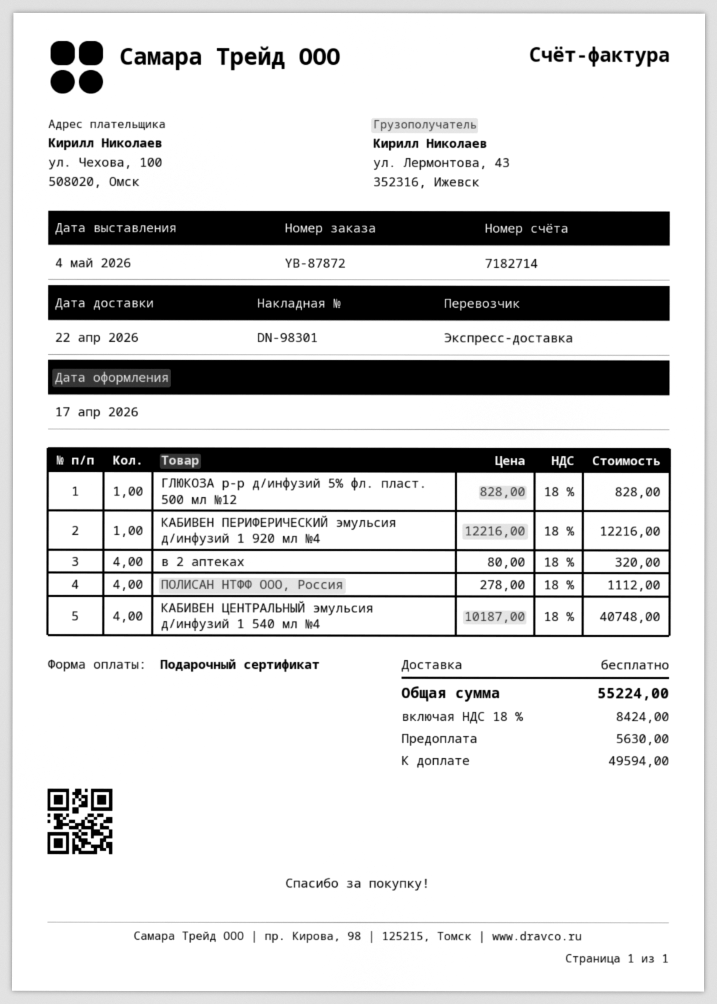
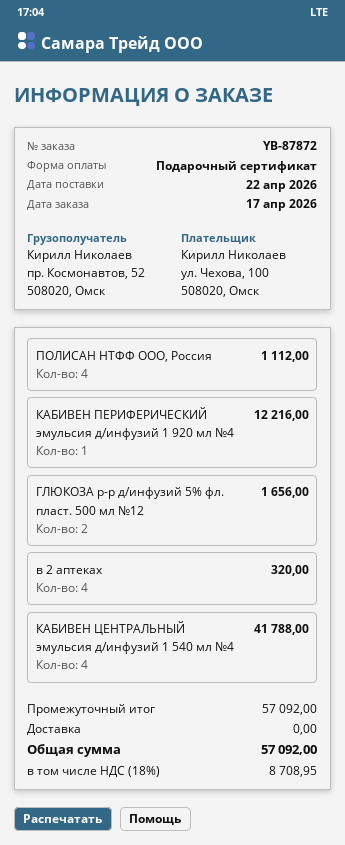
ship to: ул. Лермонтова, 43, 352316, Ижевск -> пр. Космонавтов, 52, 508020, Омск
ГЛЮКОЗА р-р д/инфузий 5% фл. пласт. 500 мл №12: 1 for 828.00 -> 2 for 1656.00
КАБИВЕН ЦЕНТРАЛЬНЫЙ эмульсия д/инфузий 1 540 мл №4: 4 for 40748.00 -> 4 for 41788.00
tax: 18% = 8424.00 -> 18% = 8708.95
total: 55224.00 -> 57092.00

